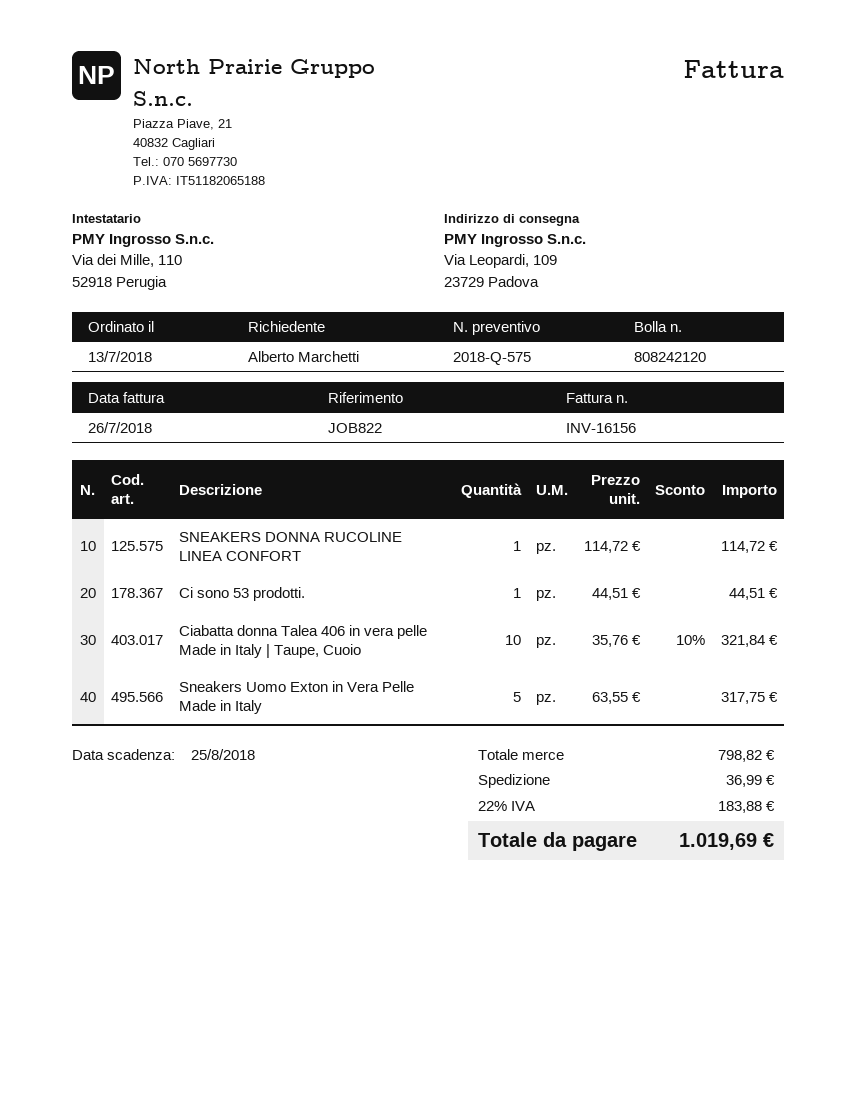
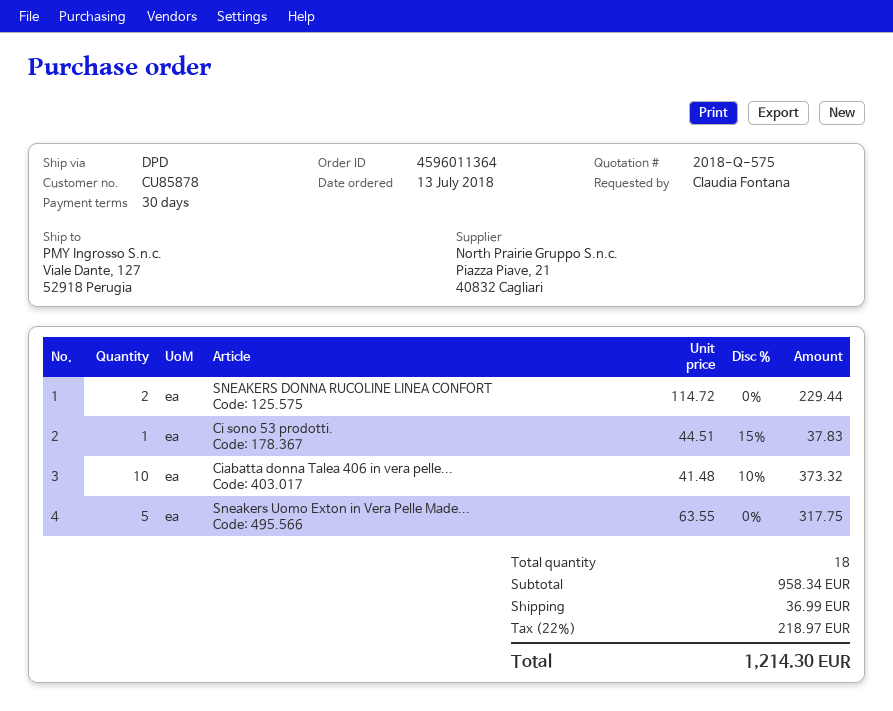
ordered by: Alberto Marchetti -> Claudia Fontana
ship to: Via Leopardi, 109, 23729 Padova -> Viale Dante, 127, 52918 Perugia
SNEAKERS DONNA RUCOLINE LINEA CONFORT: 1 x 114.72 = 114.72 -> 2 x 114.72 = 229.44
Ci sono 53 prodotti.: 1 x 44.51 = 44.51 -> 1 x 44.51 - 15% = 37.83
Ciabatta donna Talea 406 in vera pelle Made in Italy | Taupe, Cuoio: 10 x 35.76 - 10% = 321.84 -> 10 x 41.48 - 10% = 373.32
subtotal: 798.82 -> 958.34
tax: 22% = 183.88 -> 22% = 218.97
total: 1019.69 -> 1214.30

